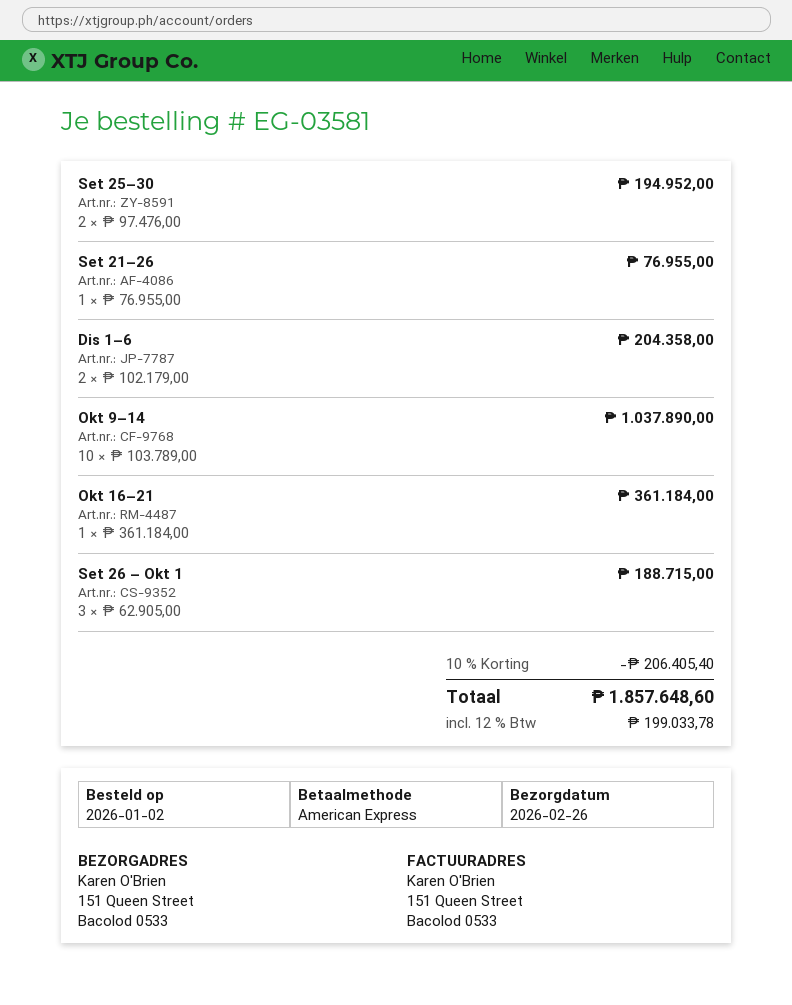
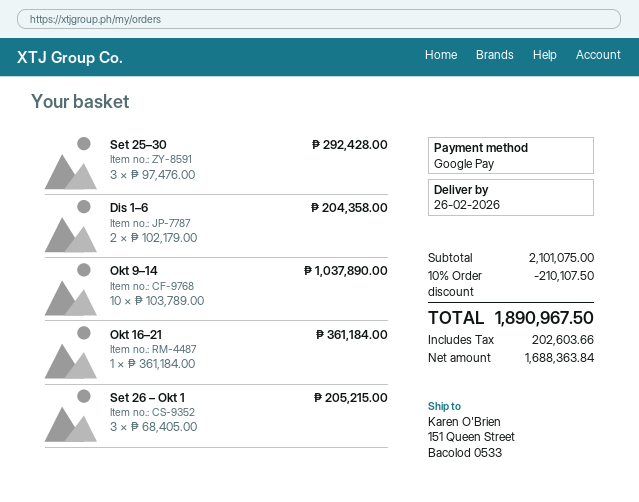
payment method: American Express -> Google Pay
Set 25–30: 2 x 97476.00 = 194952.00 -> 3 x 97476.00 = 292428.00
Set 21–26: 1 x 76955.00 = 76955.00 -> none
Set 26 – Okt 1: 3 x 62905.00 = 188715.00 -> 3 x 68405.00 = 205215.00
discount: 10% = 206405.40 -> 10% = 210107.50
tax: 199033.78 -> 202603.66
total: 1857648.60 -> 1890967.50

